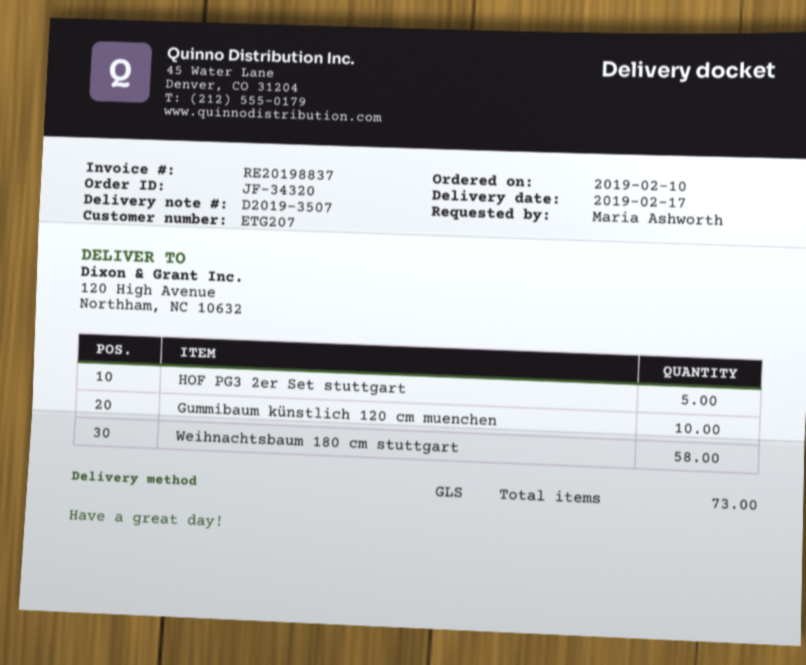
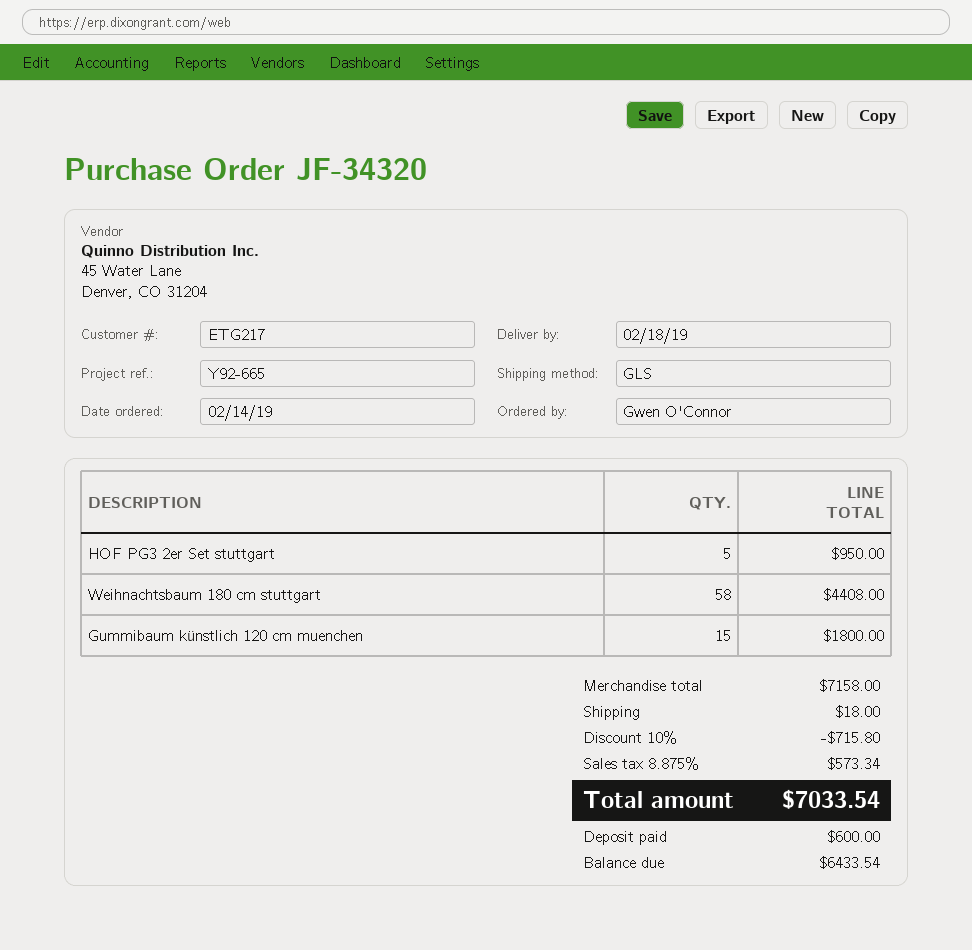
order date: 2019-02-10 -> 2019-02-14
delivery date: 2019-02-17 -> 2019-02-18
customer number: ETG207 -> ETG217
ordered by: Maria Ashworth -> Gwen O'Connor
Gummibaum künstlich 120 cm muenchen: 10 -> 15

